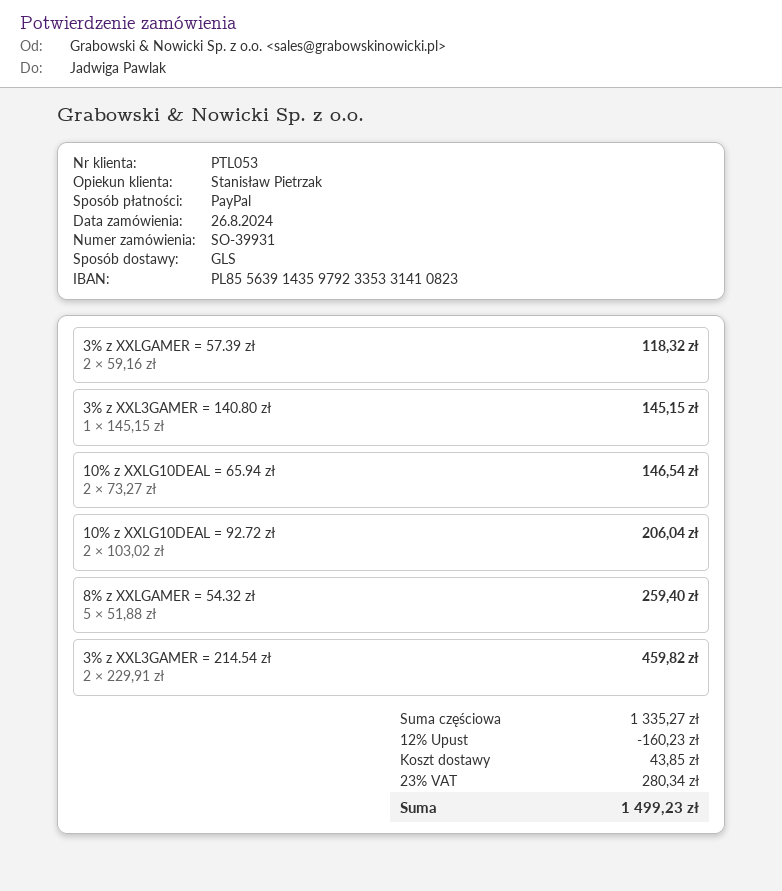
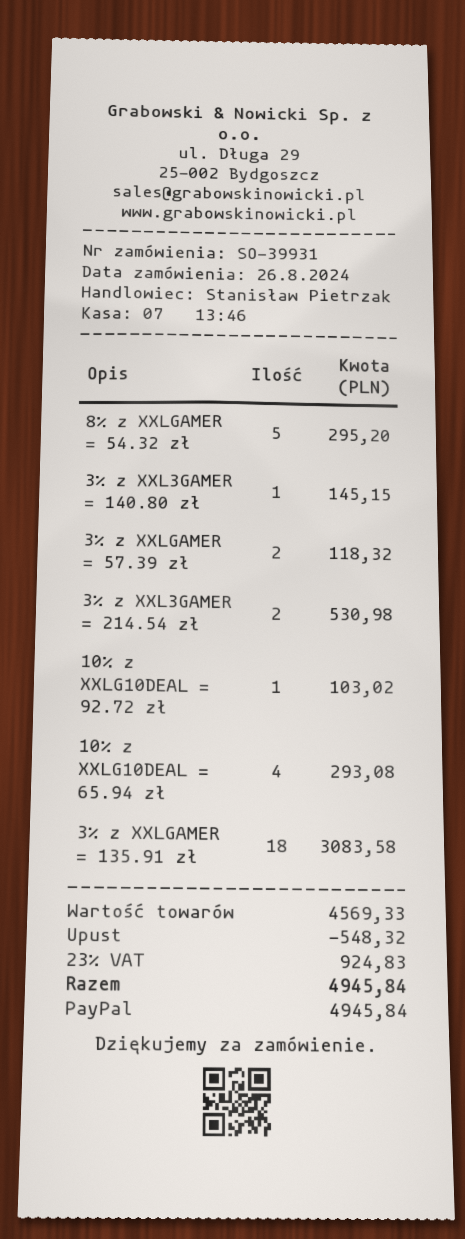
10% z XXLG10DEAL = 65.94 zł: 2 for 146.54 -> 4 for 293.08
10% z XXLG10DEAL = 92.72 zł: 2 for 206.04 -> 1 for 103.02
8% z XXLGAMER = 54.32 zł: 5 for 259.40 -> 5 for 295.20
3% z XXL3GAMER = 214.54 zł: 2 for 459.82 -> 2 for 530.98
3% z XXLGAMER = 135.91 zł: none -> 18 for 3083.58
subtotal: 1335.27 -> 4569.33
discount: 160.23 -> 548.32
shipping: 43.85 -> none
tax: 23% = 280.34 -> 23% = 924.83
total: 1499.23 -> 4945.84

